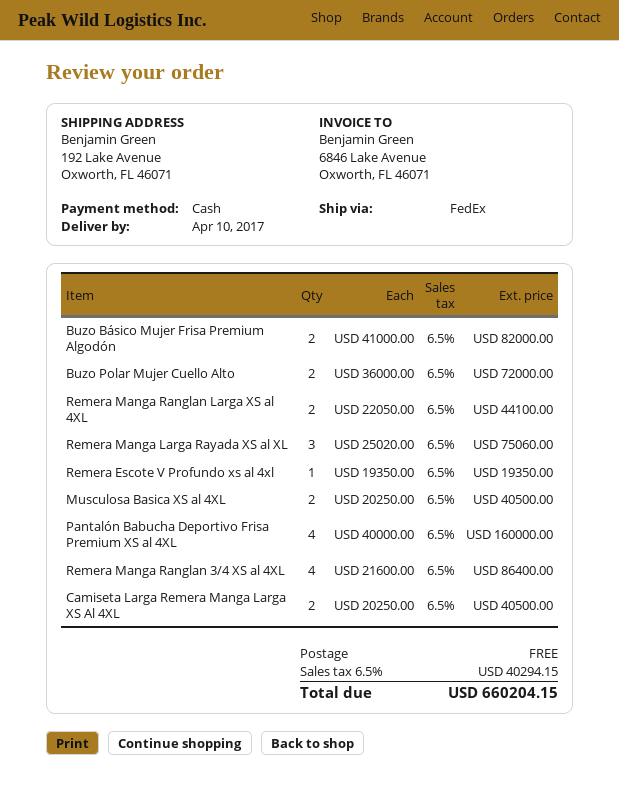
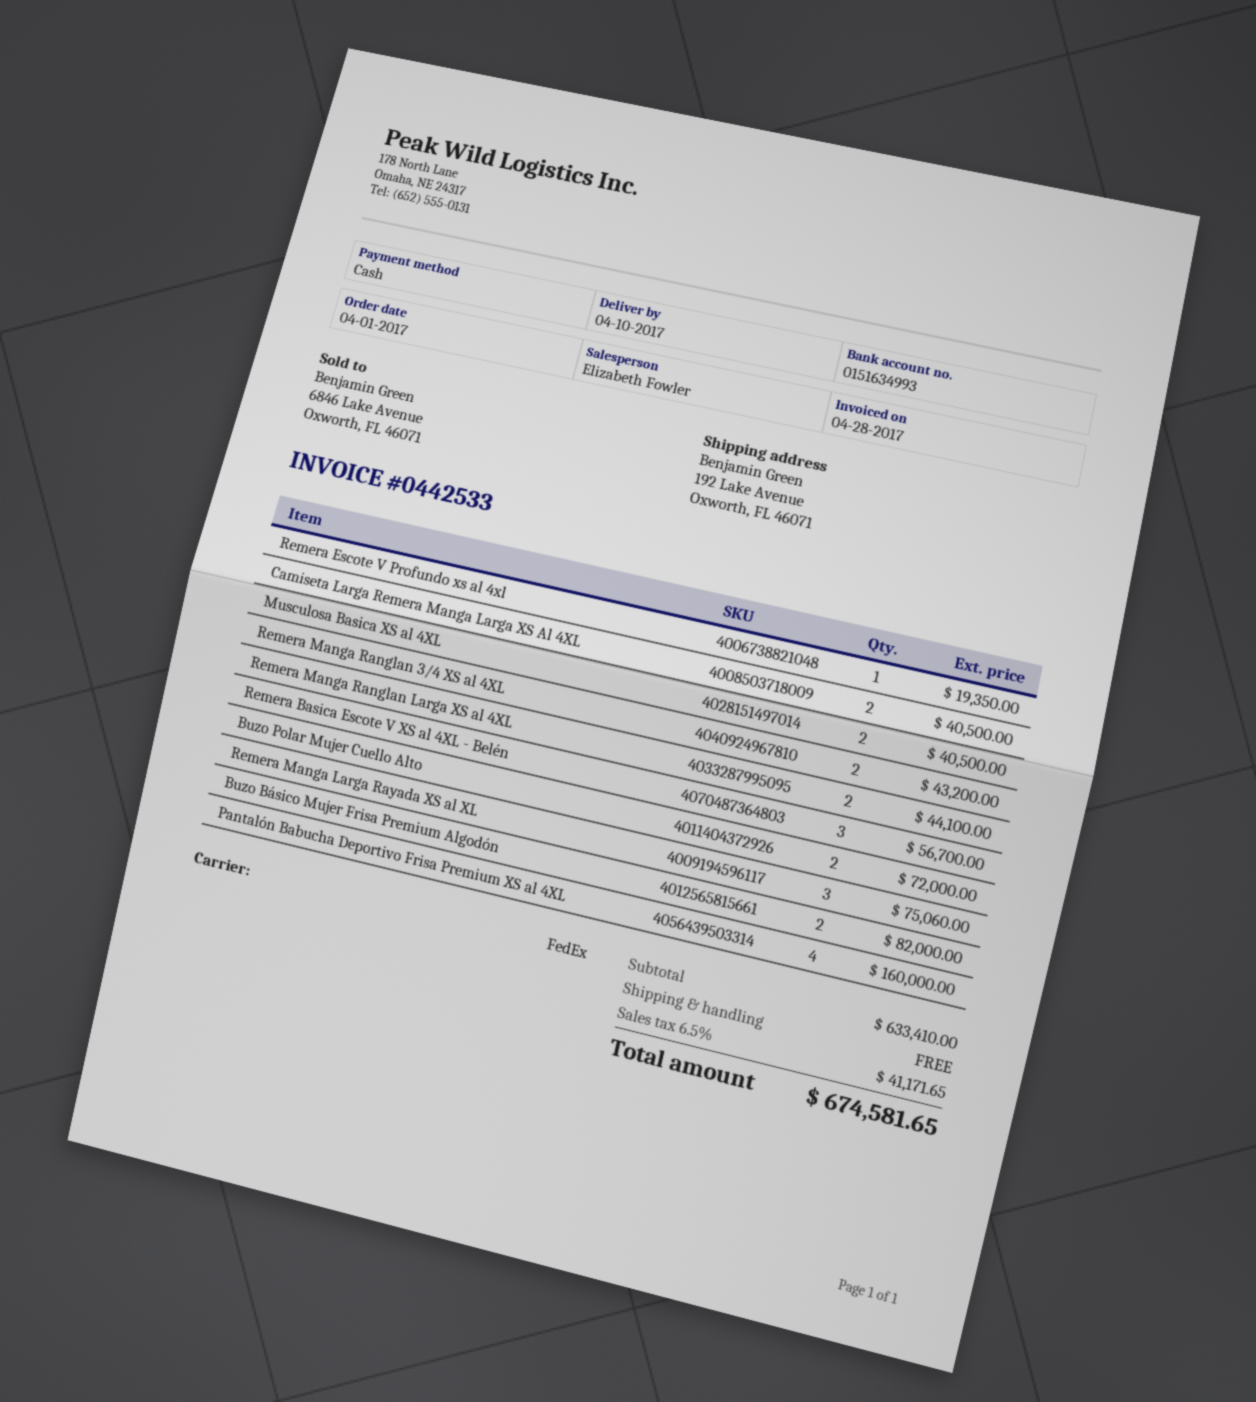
Remera Manga Ranglan 3/4 XS al 4XL: 4 for 86400.00 -> 2 for 43200.00
Remera Basica Escote V XS al 4XL - Belén: none -> 3 for 56700.00
tax: 6.5% = 40294.15 -> 6.5% = 41171.65
total: 660204.15 -> 674581.65

